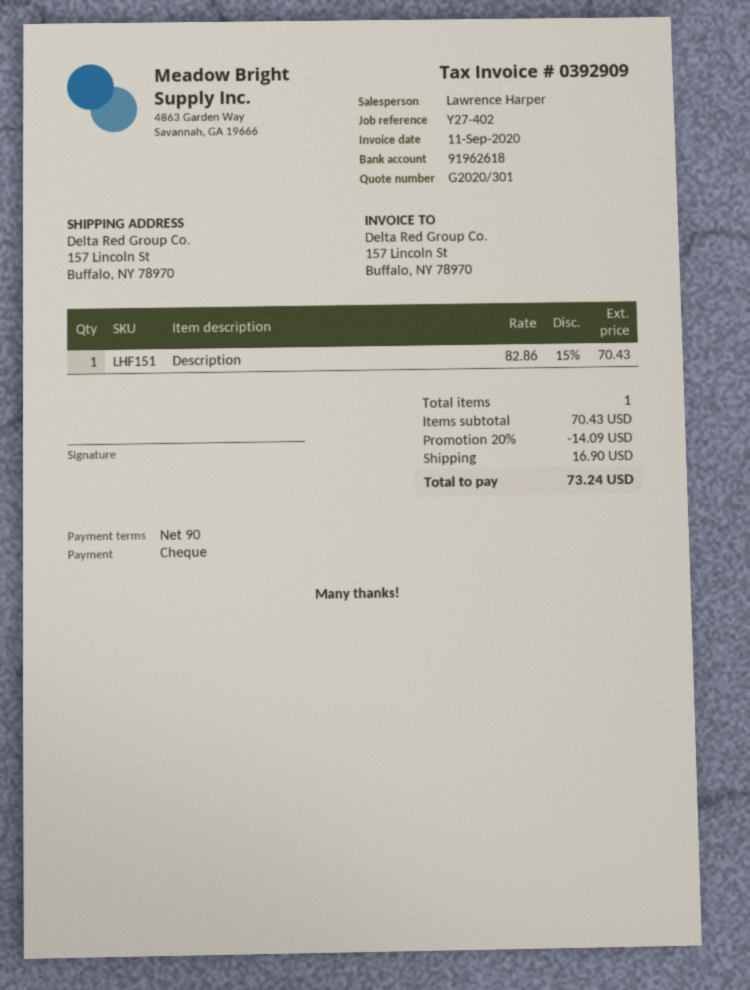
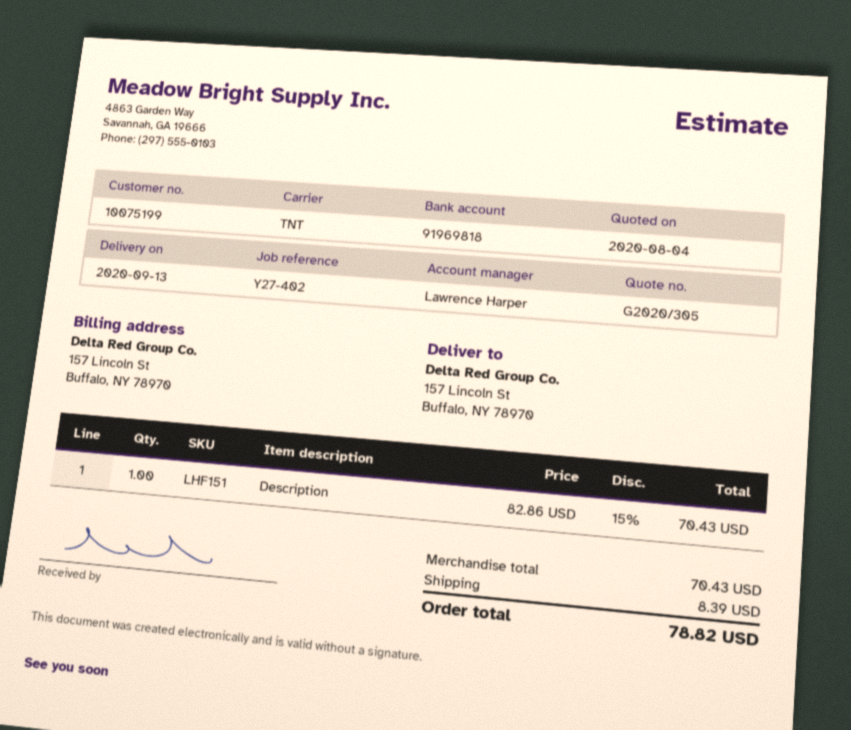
quote number: G2020/301 -> G2020/305
bank account: 91962618 -> 91969818
discount: 20% = 14.09 -> none
shipping: 16.90 -> 8.39
total: 73.24 -> 78.82

